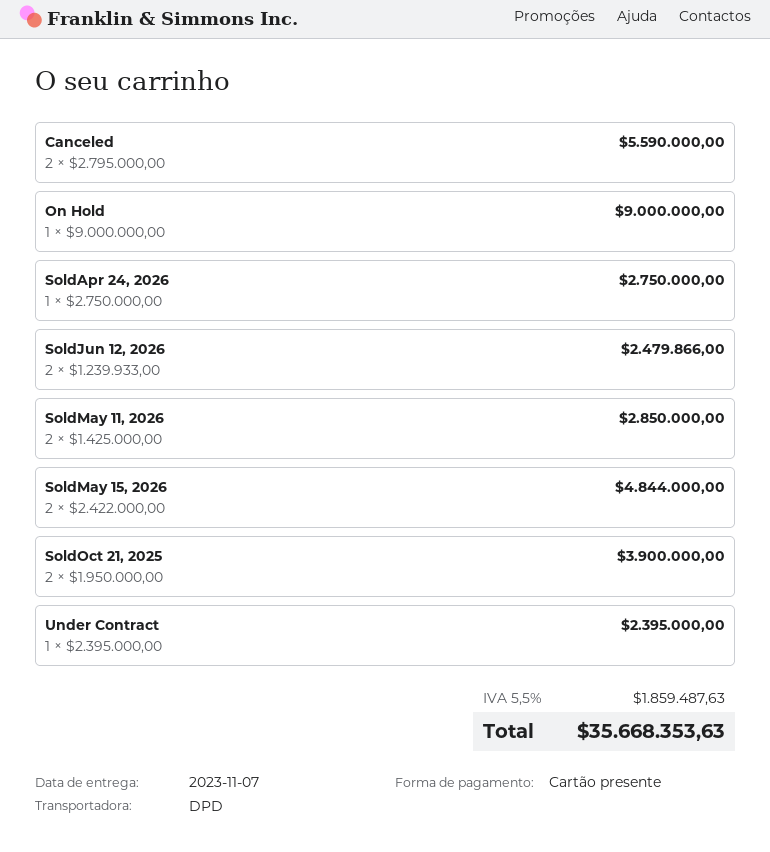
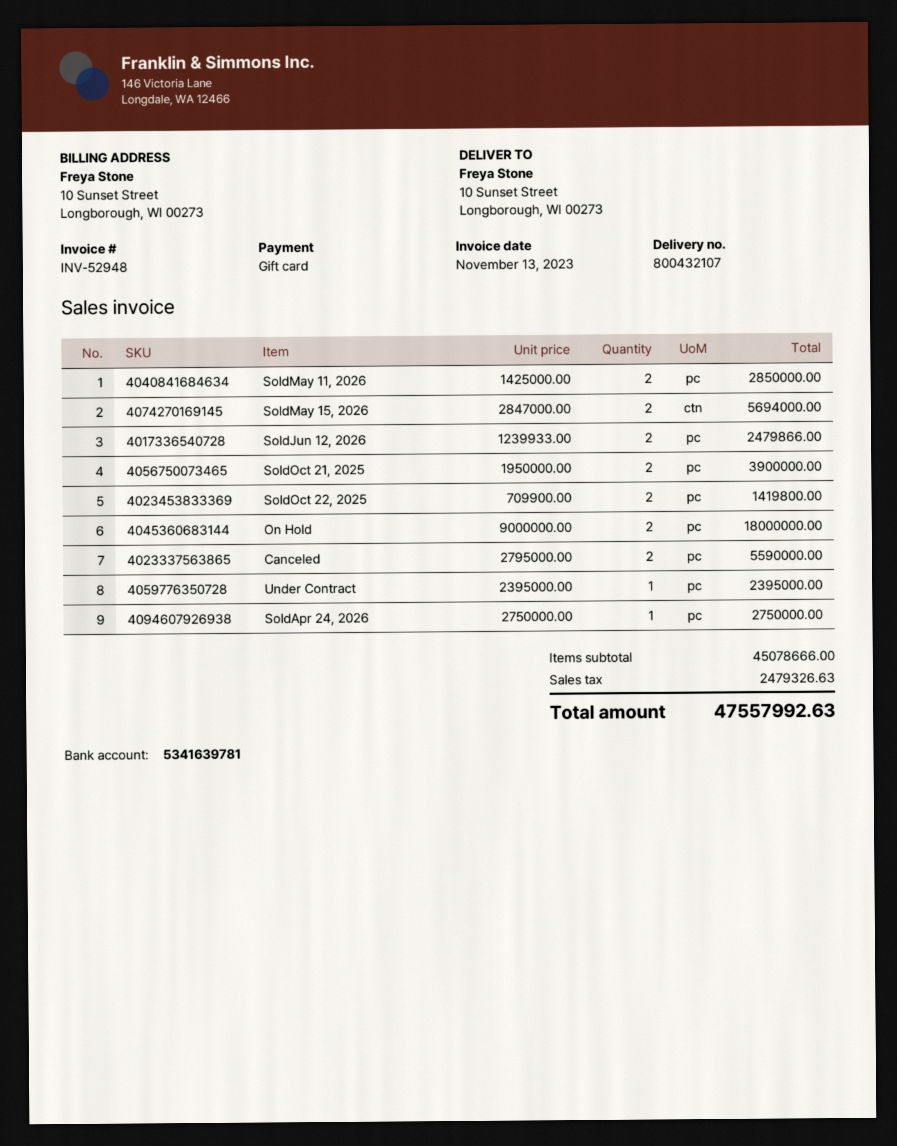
On Hold: 1 x 9000000.00 = 9000000.00 -> 2 x 9000000.00 = 18000000.00
SoldMay 15, 2026: 2 x 2422000.00 = 4844000.00 -> 2 x 2847000.00 = 5694000.00
SoldOct 22, 2025: none -> 2 x 709900.00 = 1419800.00
tax: 1859487.63 -> 2479326.63
total: 35668353.63 -> 47557992.63

